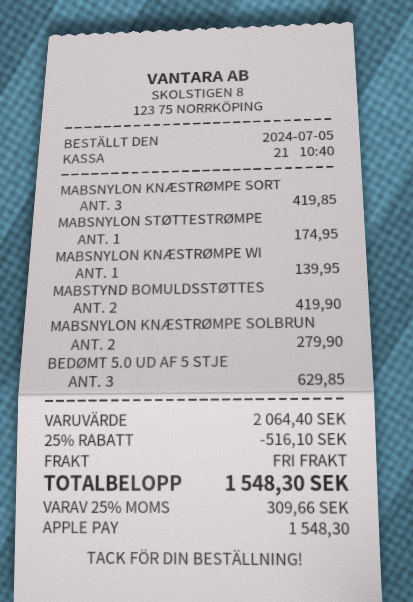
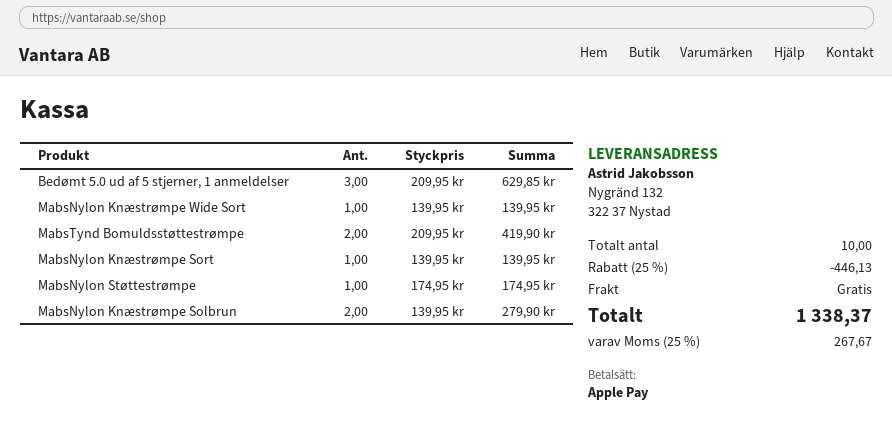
MABSNYLON KNÆSTRØMPE SORT: 3 for 419.85 -> 1 for 139.95
discount: 25% = 516.10 -> 25% = 446.13
tax: 25% = 309.66 -> 25% = 267.67
total: 1548.30 -> 1338.37

